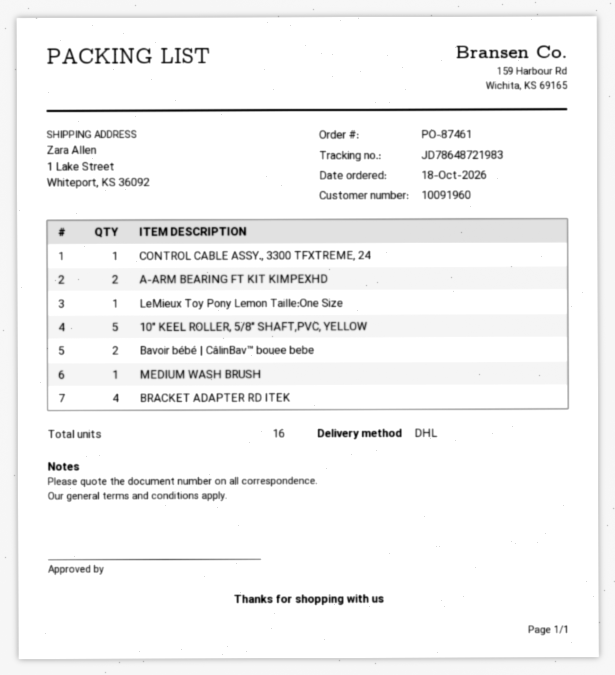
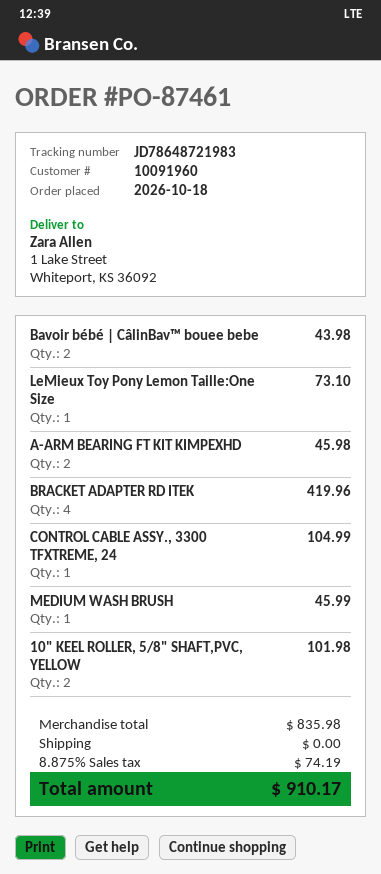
10" KEEL ROLLER, 5/8" SHAFT,PVC, YELLOW: 5 -> 2

